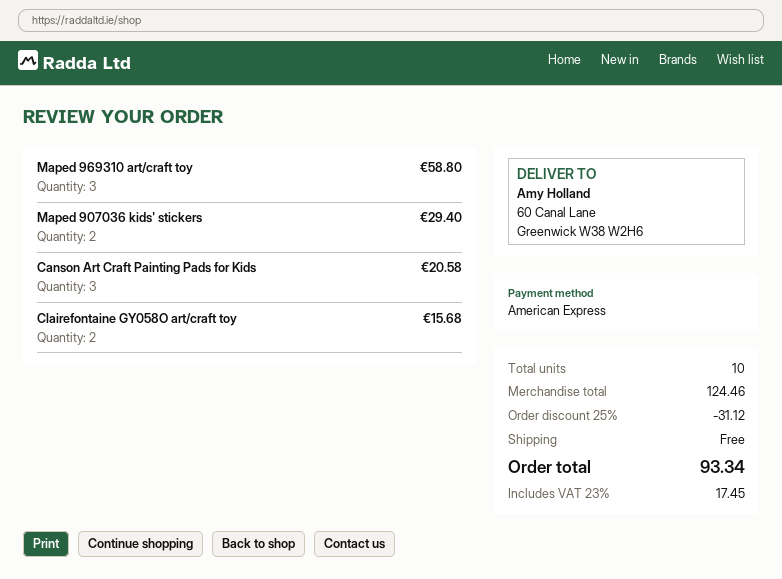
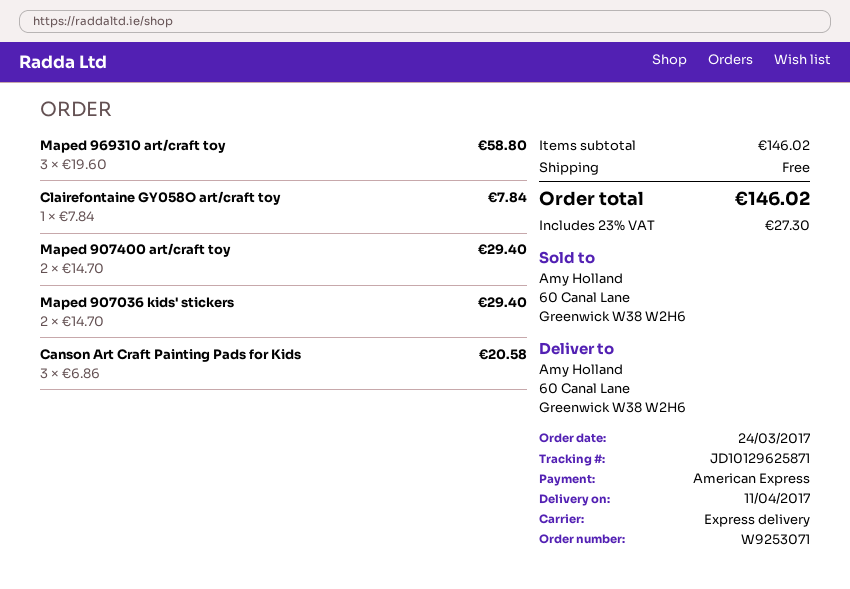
Clairefontaine GY058O art/craft toy: 2 for 15.68 -> 1 for 7.84
Maped 907400 art/craft toy: none -> 2 for 29.40
subtotal: 124.46 -> 146.02
discount: 25% = 31.12 -> none
tax: 23% = 17.45 -> 23% = 27.30
total: 93.34 -> 146.02

